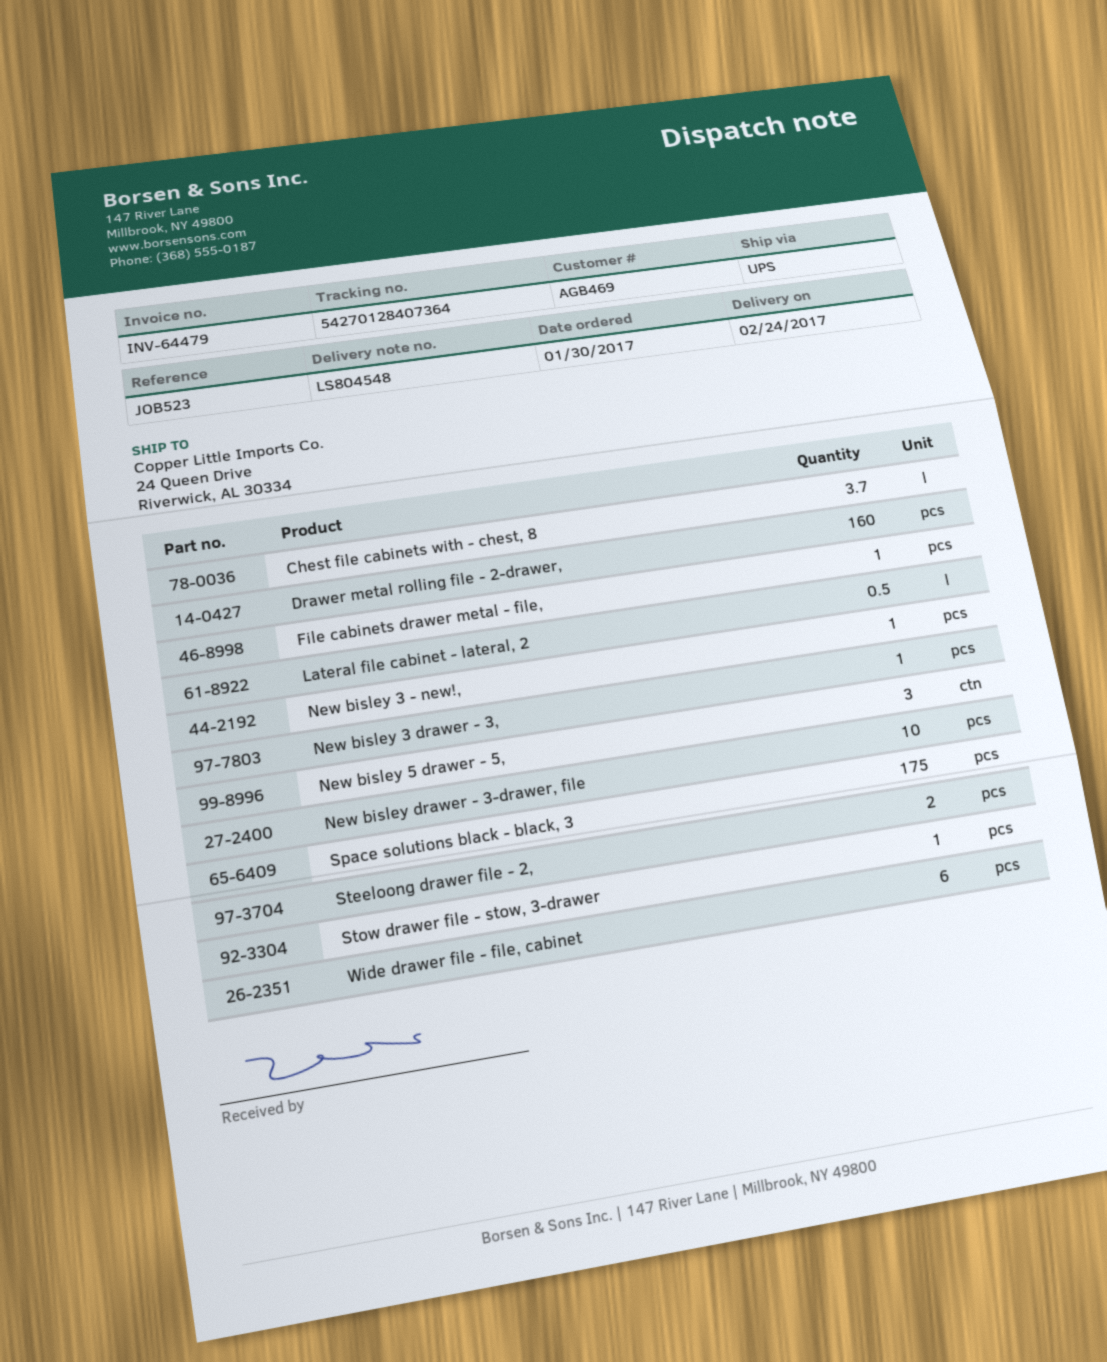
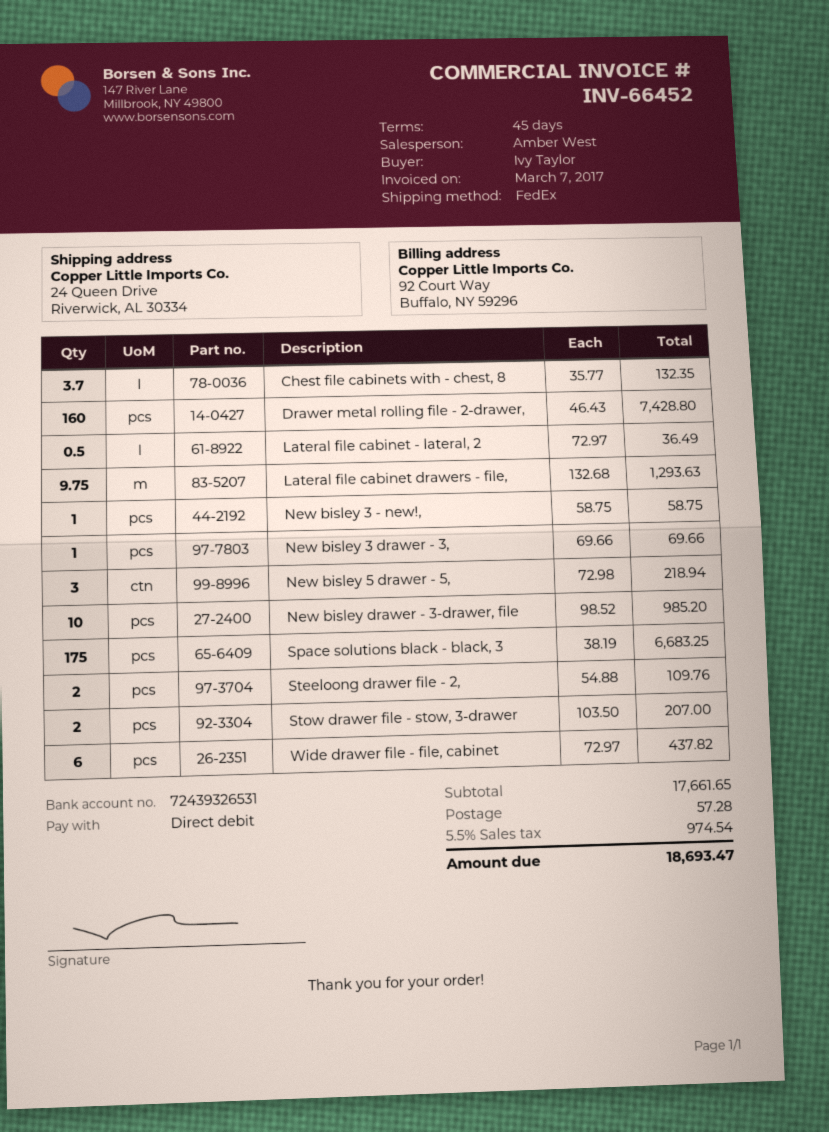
invoice number: INV-64479 -> INV-66452
shipping method: UPS -> FedEx
File cabinets drawer metal - file,: 1 -> none
Stow drawer file - stow, 3-drawer: 1 -> 2
Lateral file cabinet drawers - file,: none -> 9.75

